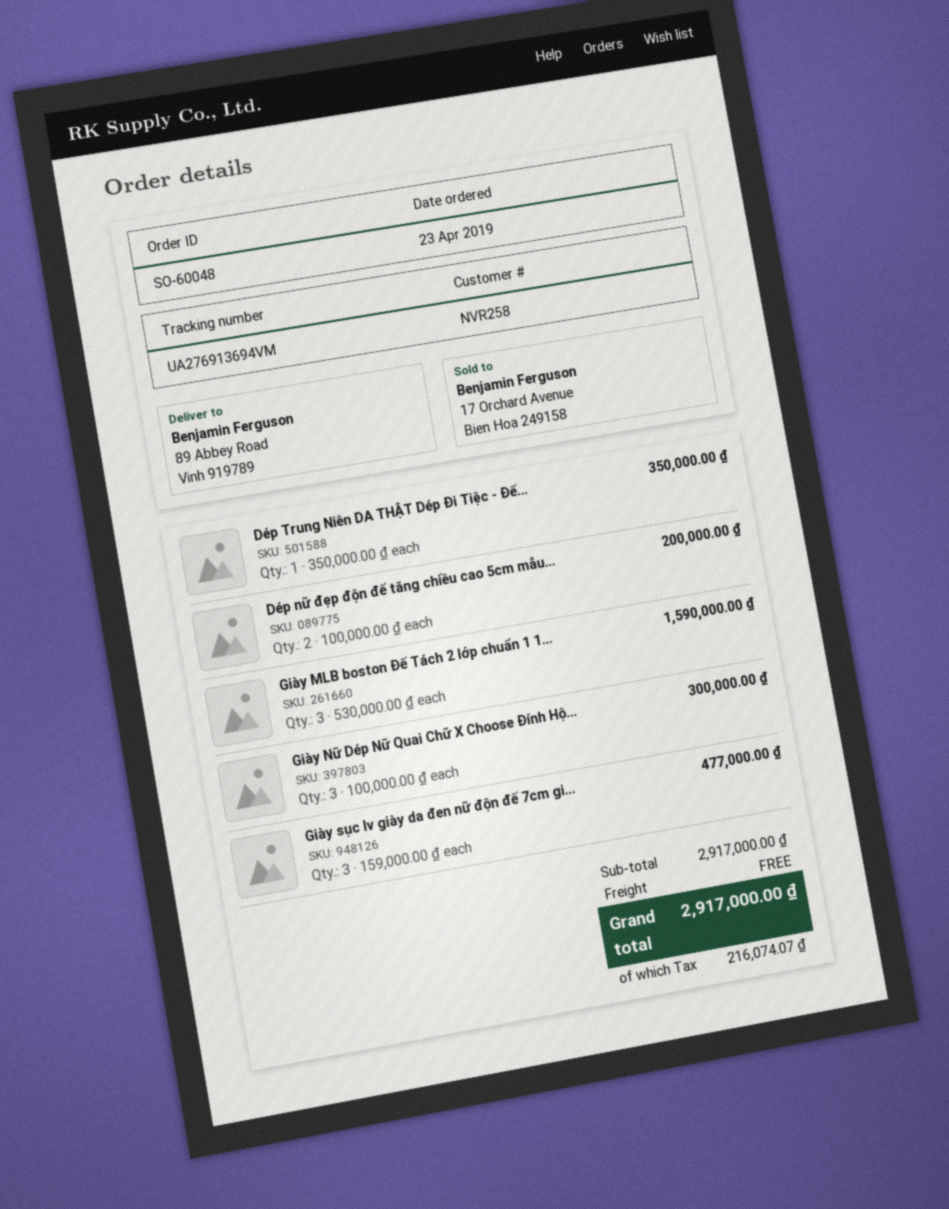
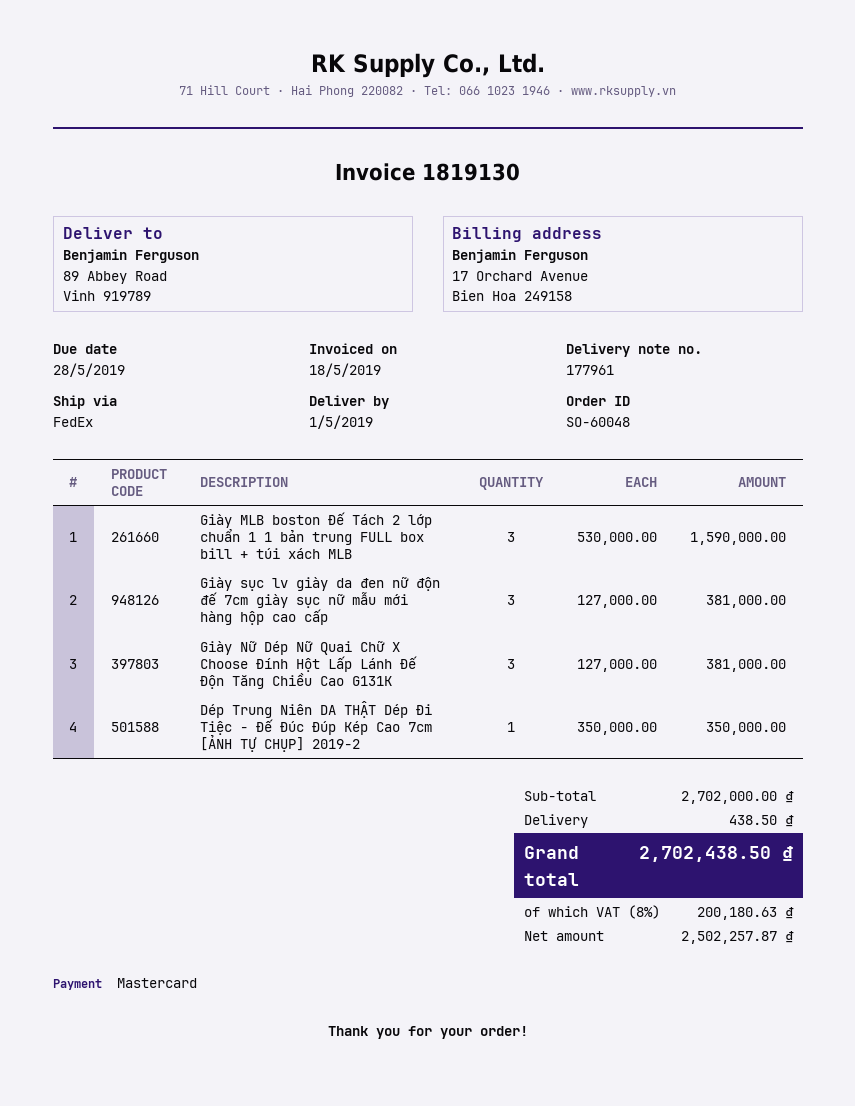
Dép nữ đẹp độn đế tăng chiều cao 5cm mẫu...: 2 x 100000.00 = 200000.00 -> none
Giày Nữ Dép Nữ Quai Chữ X Choose Đính Hộ...: 3 x 100000.00 = 300000.00 -> 3 x 127000.00 = 381000.00
Giày sục lv giày da đen nữ độn đế 7cm gi...: 3 x 159000.00 = 477000.00 -> 3 x 127000.00 = 381000.00
subtotal: 2917000.00 -> 2702000.00
shipping: 0.00 -> 438.50
tax: 216074.07 -> 200180.63
total: 2917000.00 -> 2702438.50

